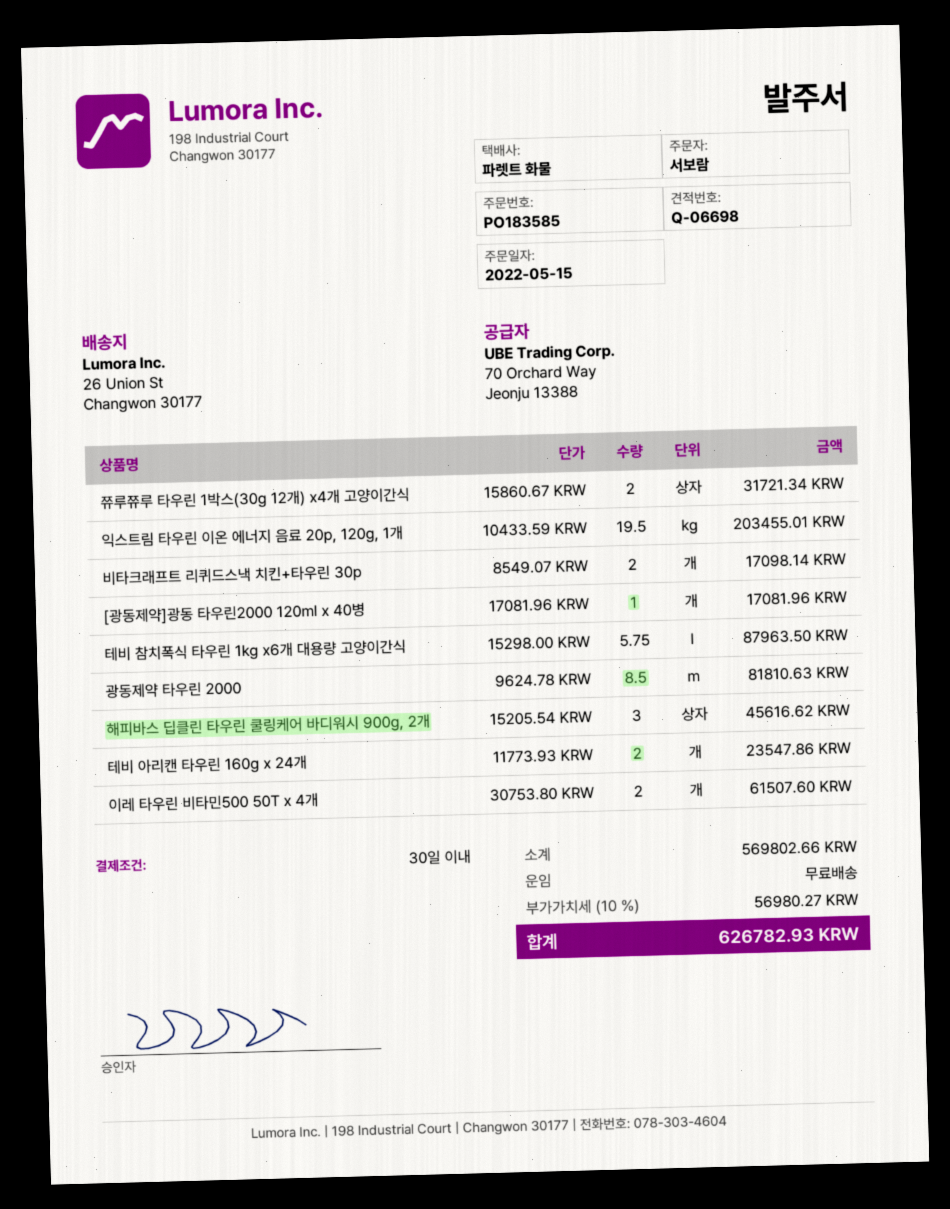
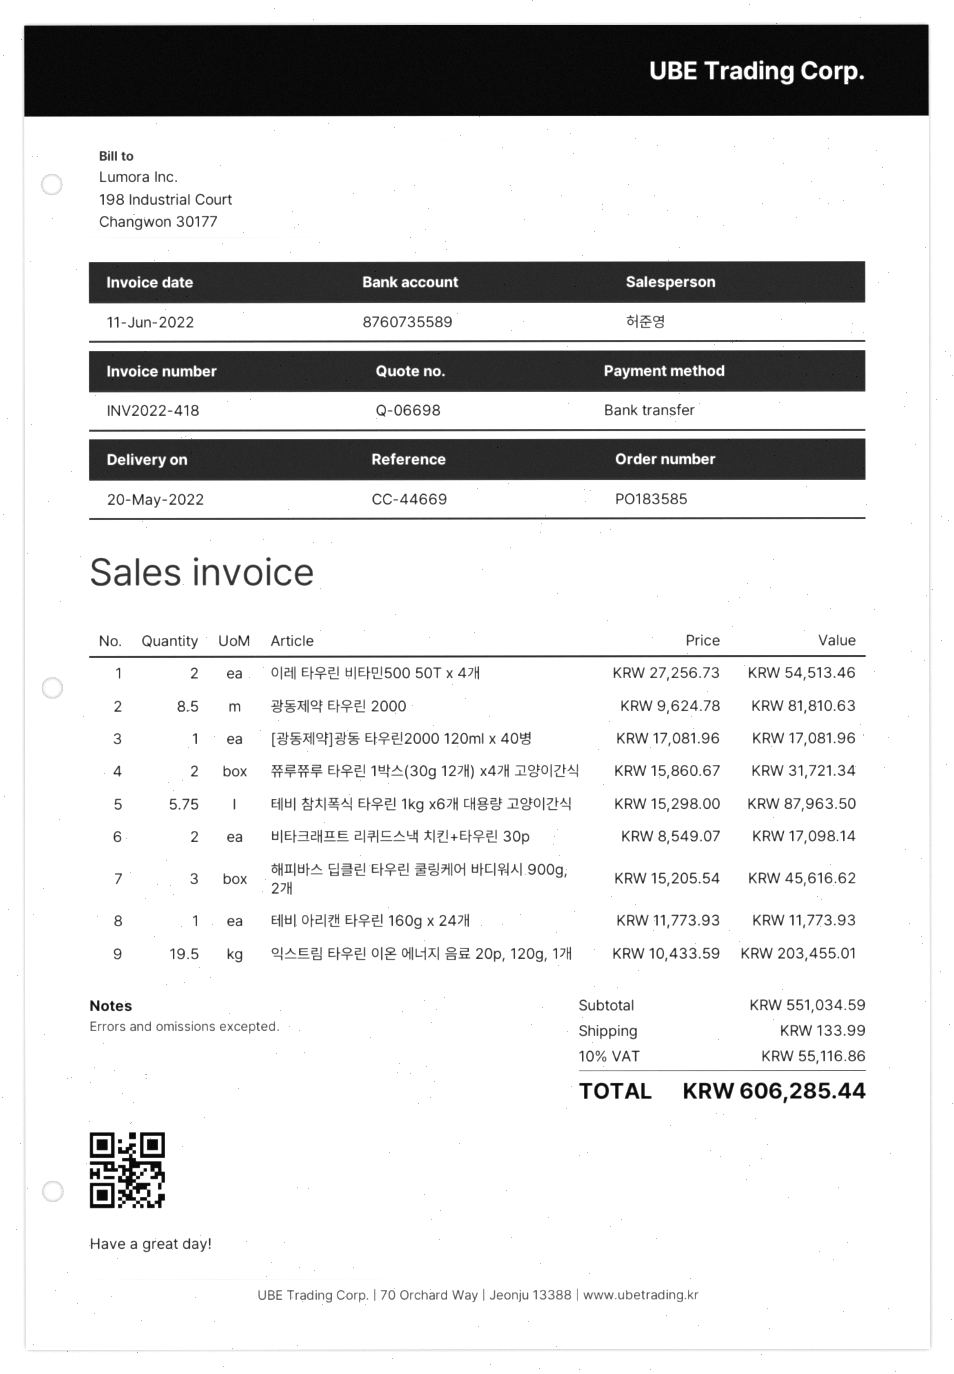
테비 아리캔 타우린 160g x 24개: 2 x 11773.93 = 23547.86 -> 1 x 11773.93 = 11773.93
이레 타우린 비타민500 50T x 4개: 2 x 30753.80 = 61507.60 -> 2 x 27256.73 = 54513.46
subtotal: 569802.66 -> 551034.59
shipping: 0.00 -> 133.99
tax: 10% = 56980.27 -> 10% = 55116.86
total: 626782.93 -> 606285.44

